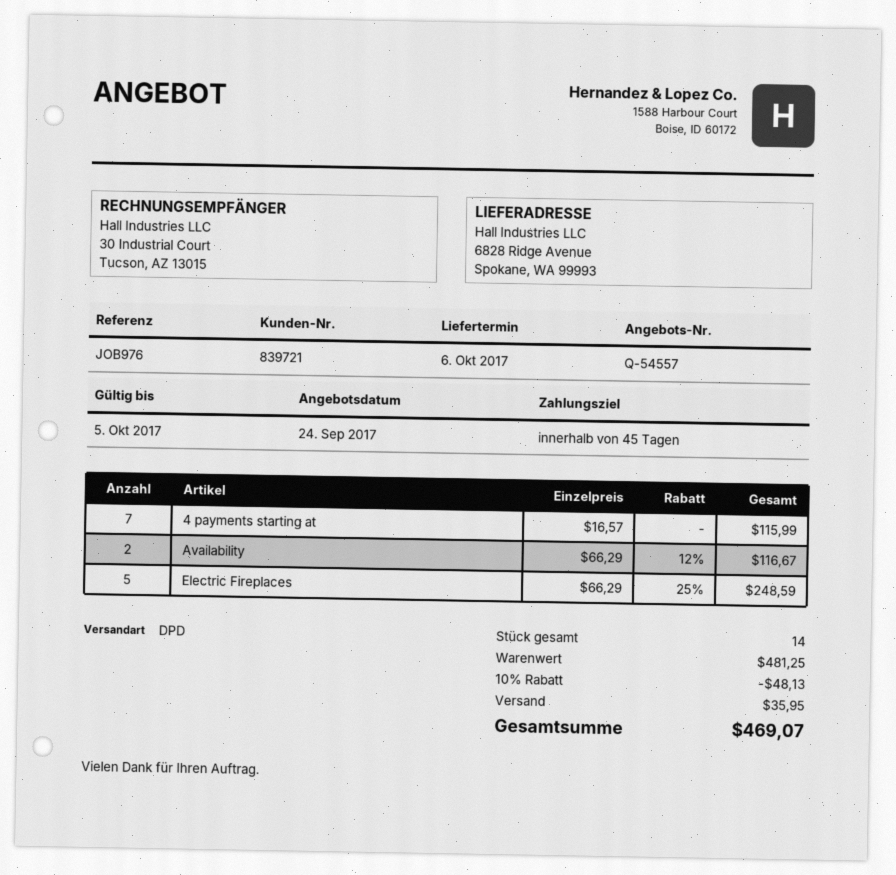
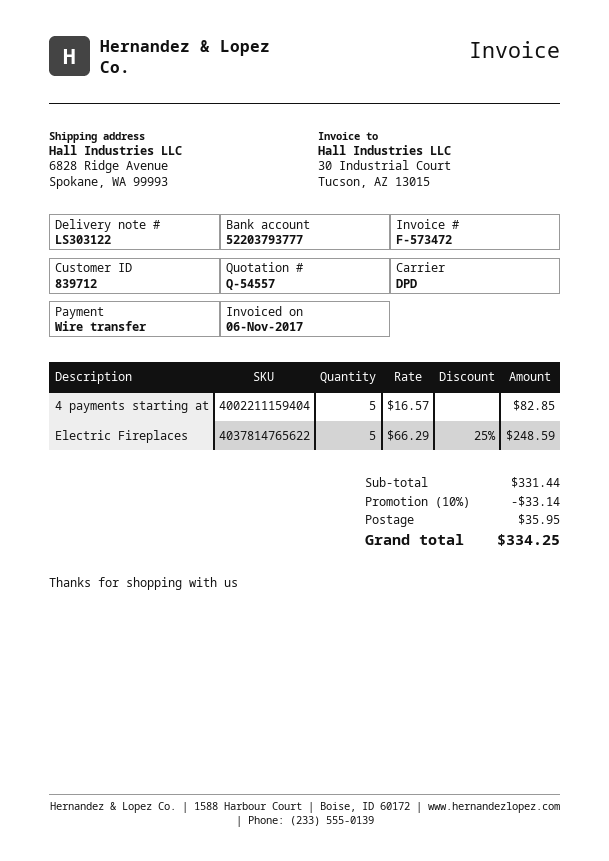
customer number: 839721 -> 839712
4 payments starting at: 7 x 16.57 = 115.99 -> 5 x 16.57 = 82.85
Availability: 2 x 66.29 - 12% = 116.67 -> none
subtotal: 481.25 -> 331.44
discount: 10% = 48.13 -> 10% = 33.14
total: 469.07 -> 334.25

